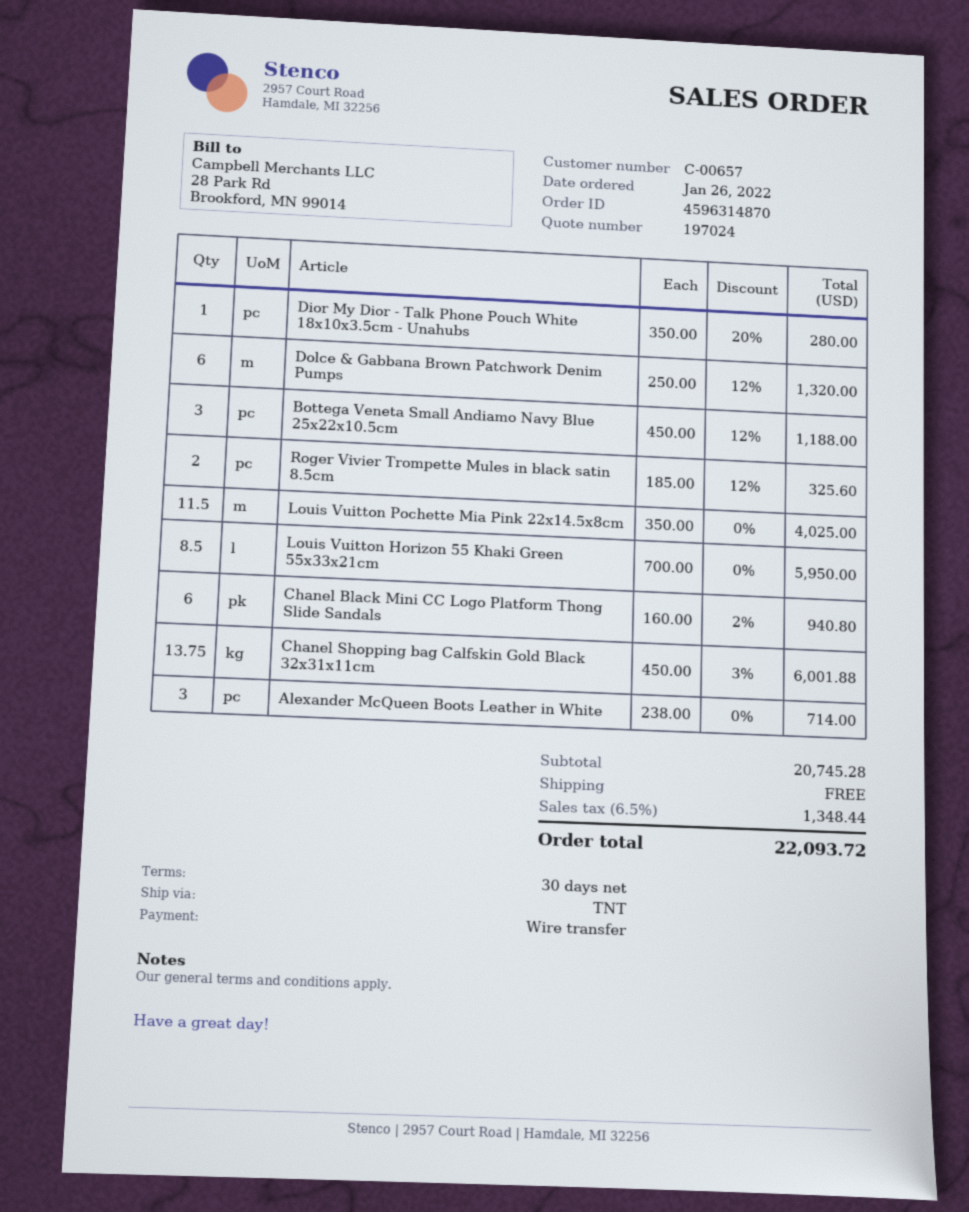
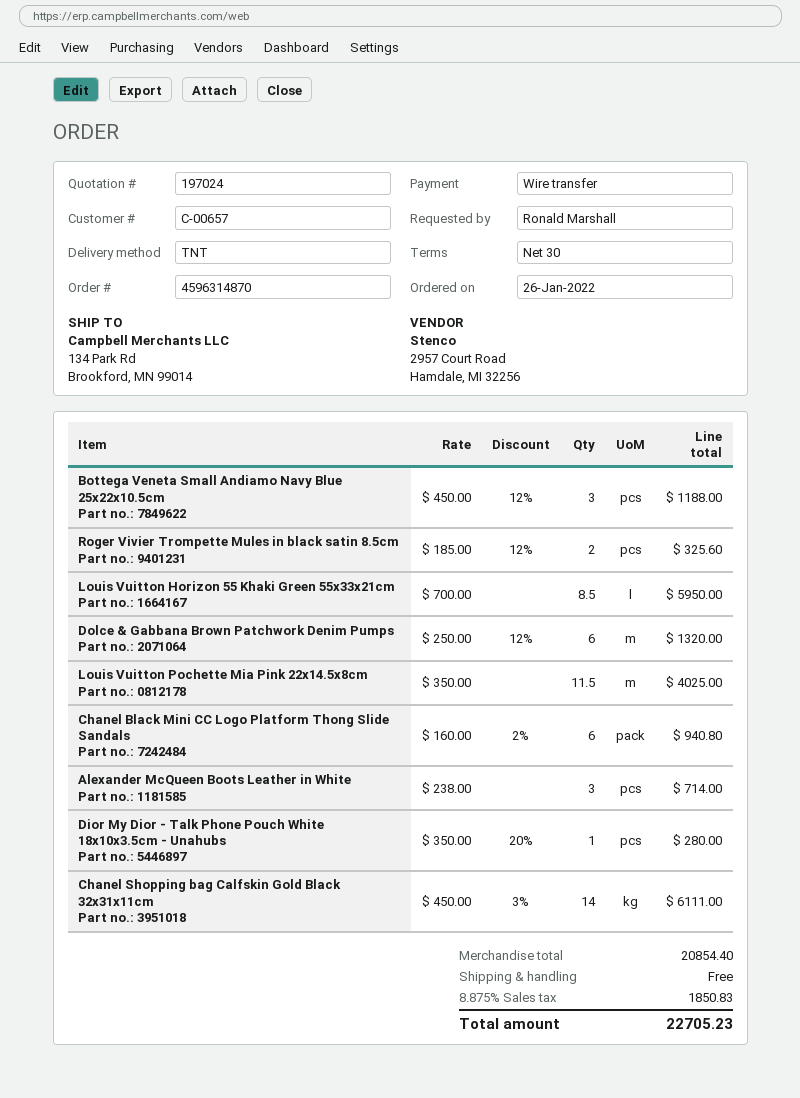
Chanel Shopping bag Calfskin Gold Black 32x31x11cm: 13.75 x 450.00 - 3% = 6001.88 -> 14 x 450.00 - 3% = 6111.00
subtotal: 20745.28 -> 20854.40
tax: 6.5% = 1348.44 -> 8.875% = 1850.83
total: 22093.72 -> 22705.23

